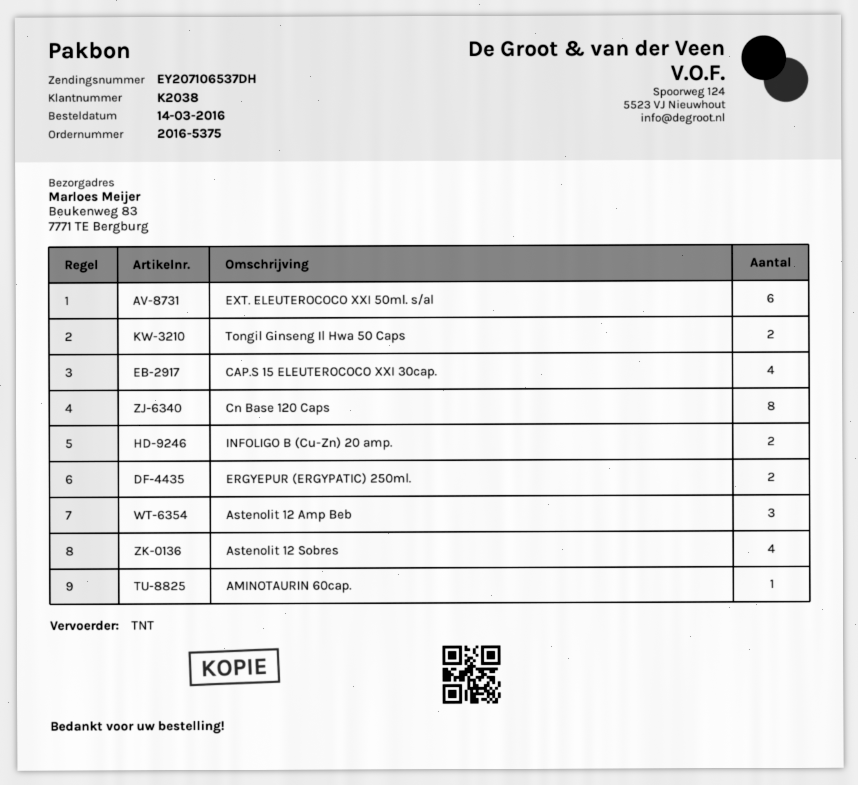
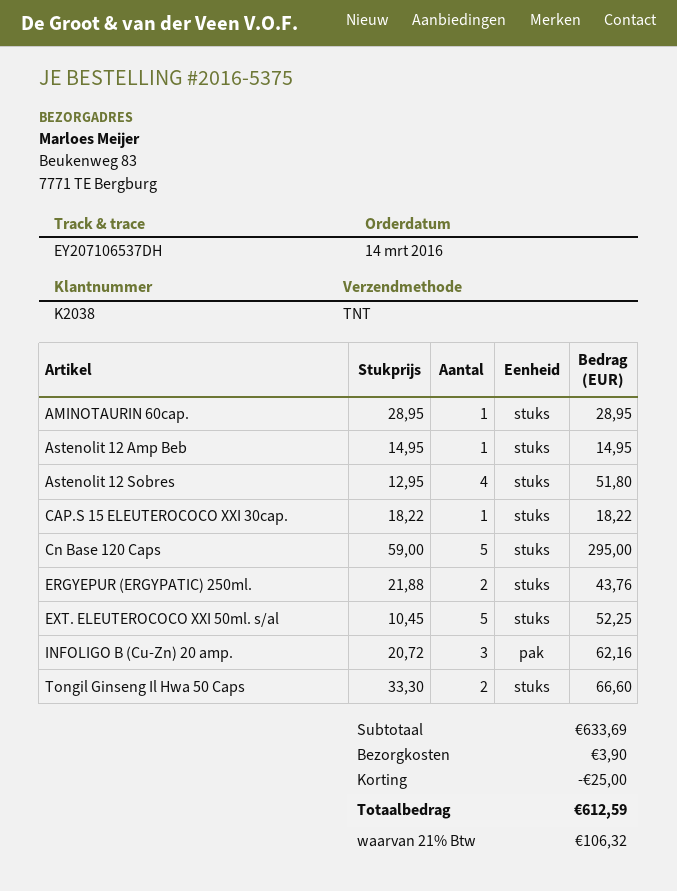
EXT. ELEUTEROCOCO XXI 50ml. s/al: 6 -> 5
CAP.S 15 ELEUTEROCOCO XXI 30cap.: 4 -> 1
Cn Base 120 Caps: 8 -> 5
INFOLIGO B (Cu-Zn) 20 amp.: 2 -> 3
Astenolit 12 Amp Beb: 3 -> 1

